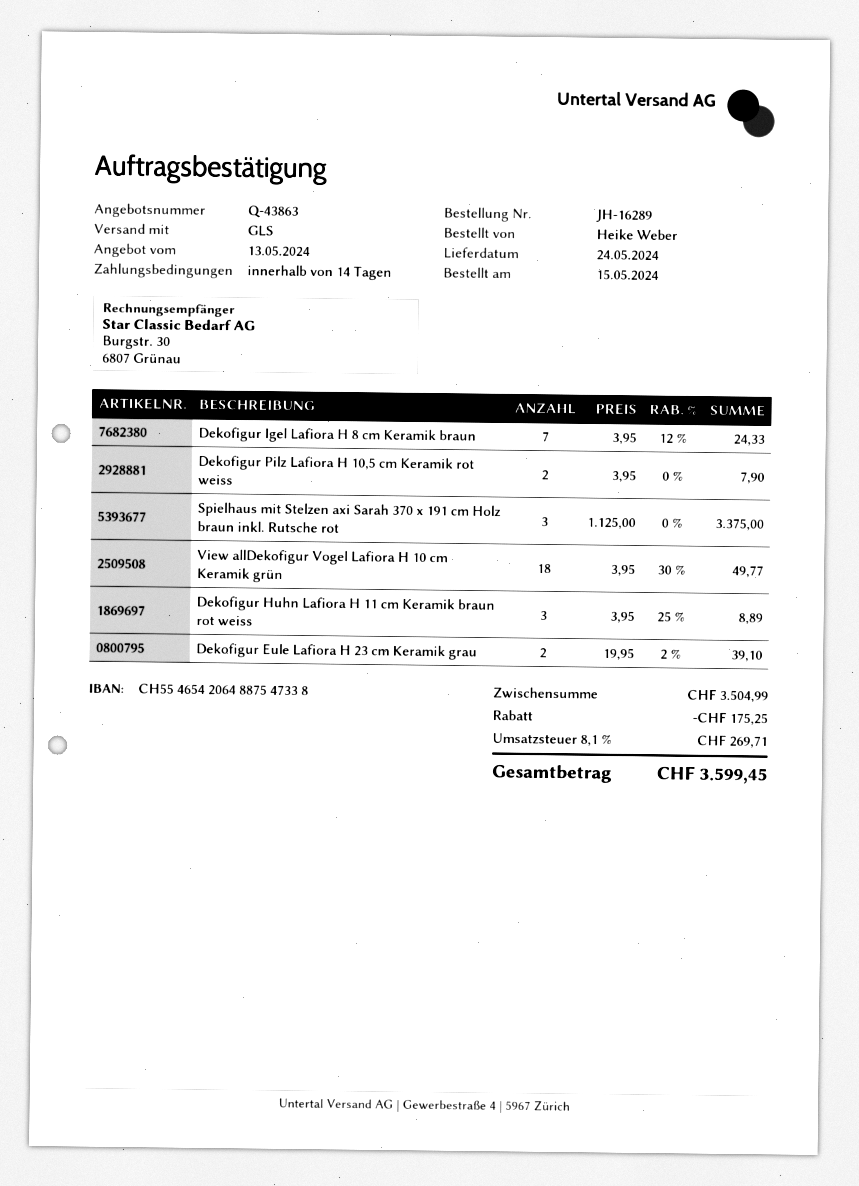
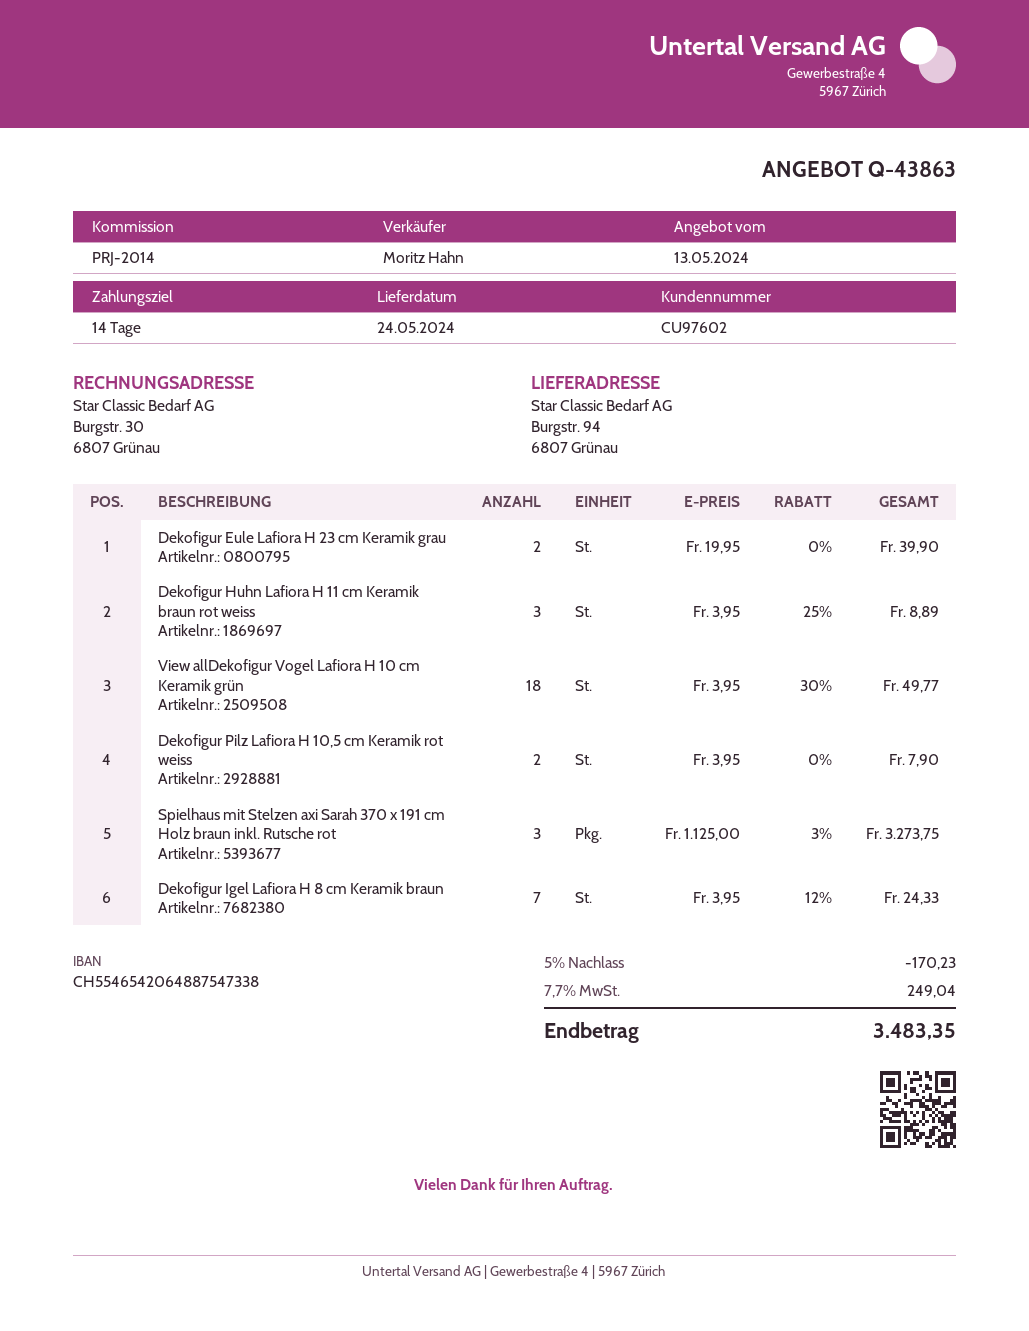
Spielhaus mit Stelzen axi Sarah 370 x 191 cm Holz braun inkl. Rutsche rot: 3 x 1125.00 = 3375.00 -> 3 x 1125.00 - 3% = 3273.75
Dekofigur Eule Lafiora H 23 cm Keramik grau: 2 x 19.95 - 2% = 39.10 -> 2 x 19.95 = 39.90
discount: 175.25 -> 170.23
tax: 8.1% = 269.71 -> 7.7% = 249.04
total: 3599.45 -> 3483.35

